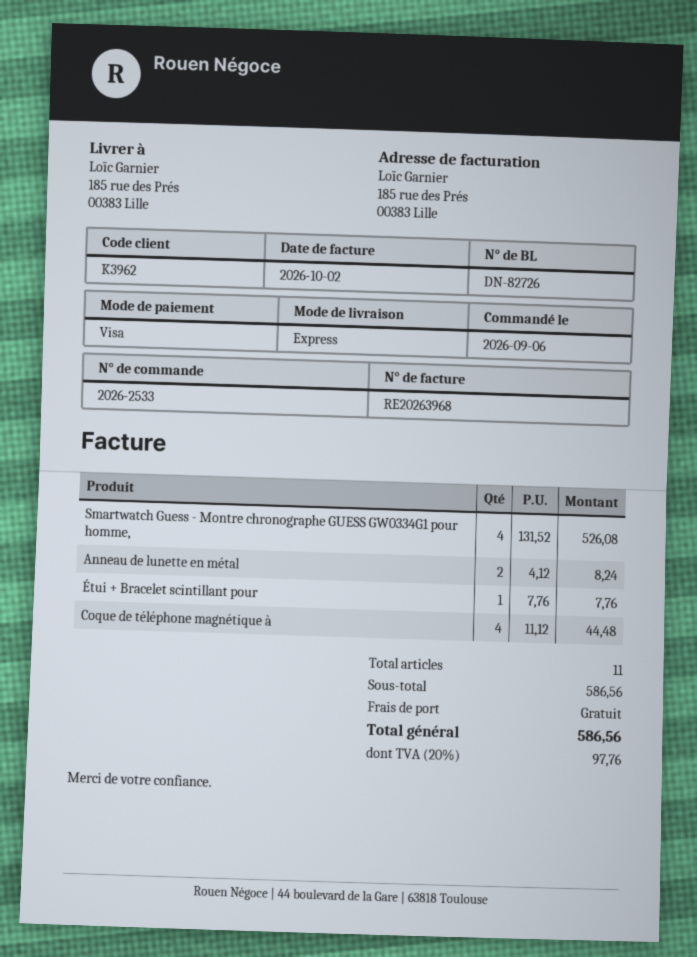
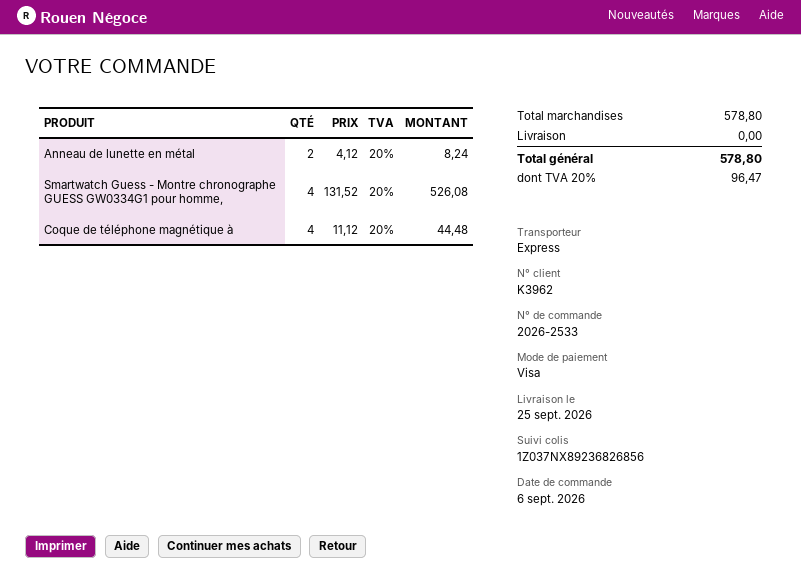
Étui + Bracelet scintillant pour: 1 x 7.76 = 7.76 -> none
subtotal: 586.56 -> 578.80
tax: 20% = 97.76 -> 20% = 96.47
total: 586.56 -> 578.80

